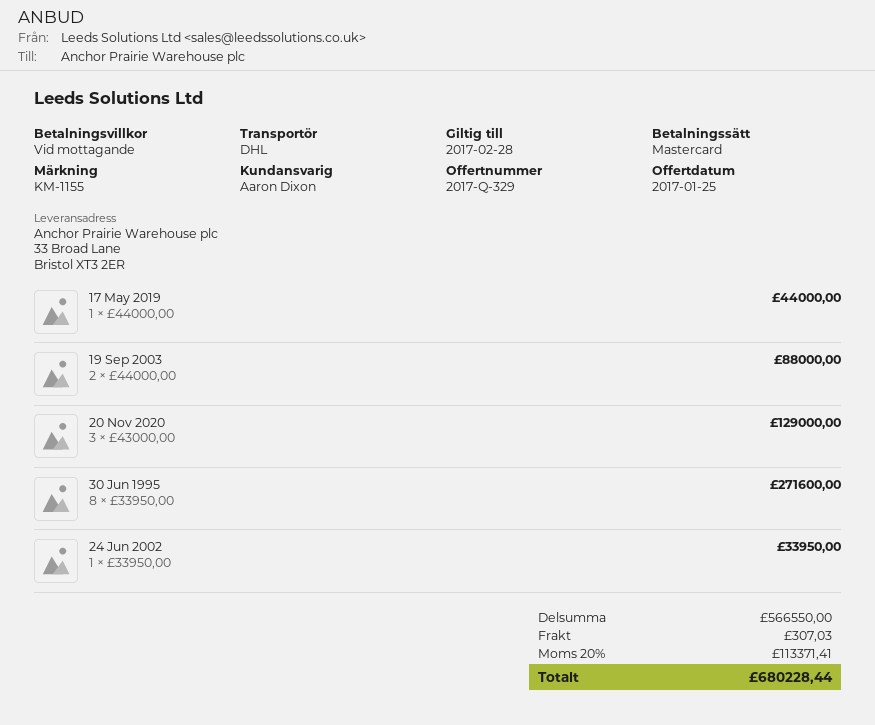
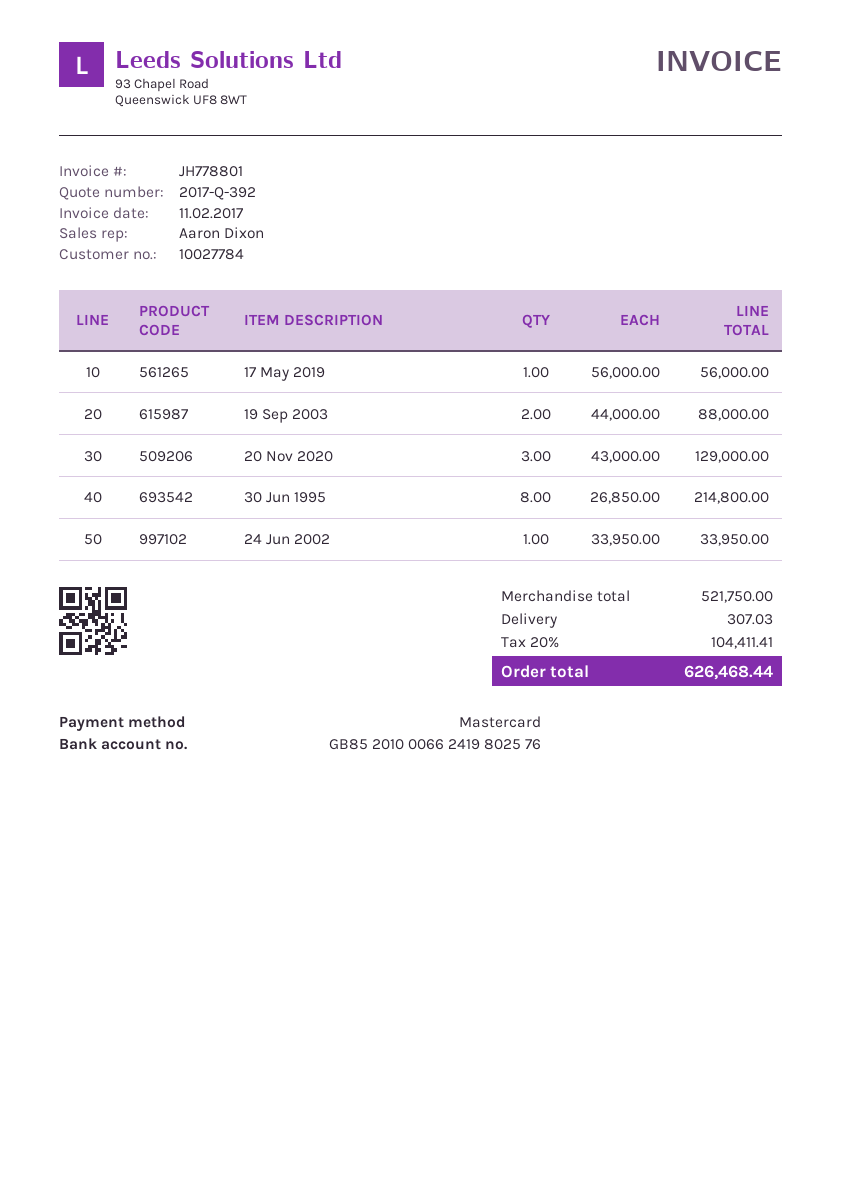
quote number: 2017-Q-329 -> 2017-Q-392
17 May 2019: 1 x 44000.00 = 44000.00 -> 1 x 56000.00 = 56000.00
30 Jun 1995: 8 x 33950.00 = 271600.00 -> 8 x 26850.00 = 214800.00
subtotal: 566550.00 -> 521750.00
tax: 20% = 113371.41 -> 20% = 104411.41
total: 680228.44 -> 626468.44

